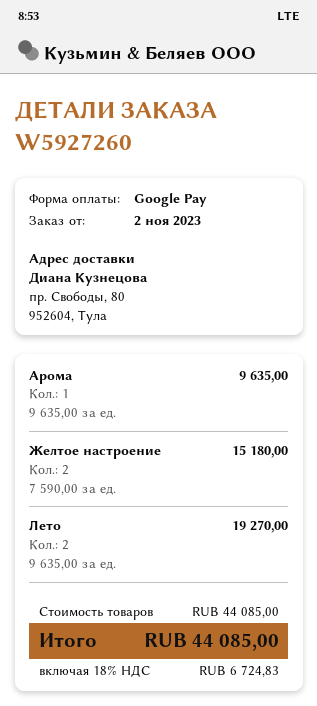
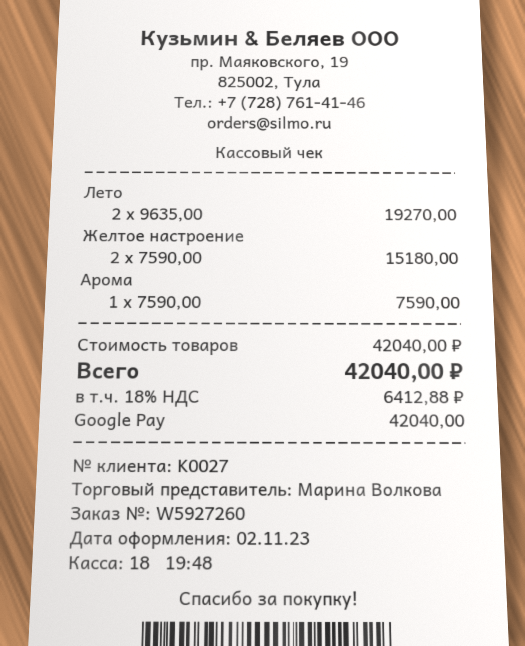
Арома: 1 x 9635.00 = 9635.00 -> 1 x 7590.00 = 7590.00
subtotal: 44085.00 -> 42040.00
tax: 18% = 6724.83 -> 18% = 6412.88
total: 44085.00 -> 42040.00

